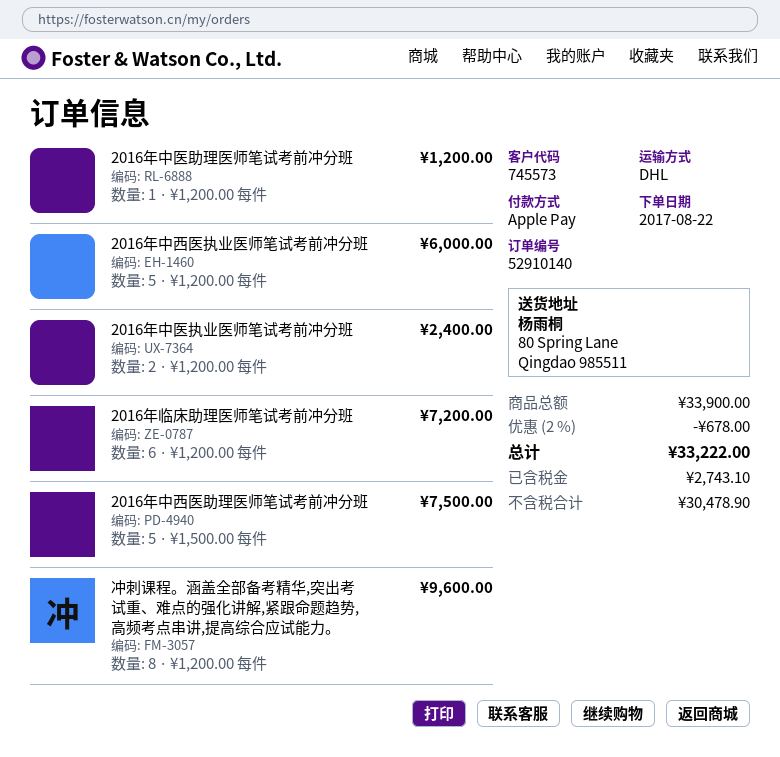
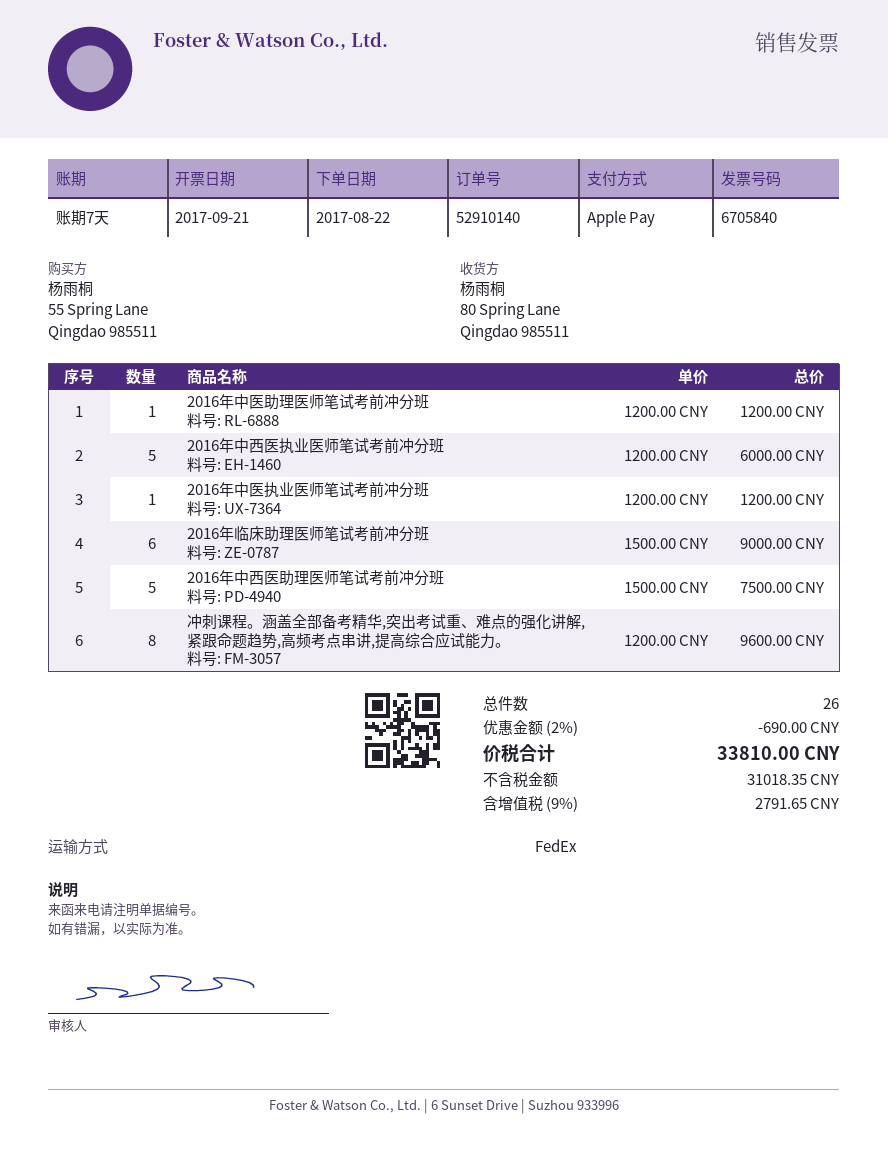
shipping method: DHL -> FedEx
2016年中医执业医师笔试考前冲分班: 2 x 1200.00 = 2400.00 -> 1 x 1200.00 = 1200.00
2016年临床助理医师笔试考前冲分班: 6 x 1200.00 = 7200.00 -> 6 x 1500.00 = 9000.00
discount: 2% = 678.00 -> 2% = 690.00
net: 30478.90 -> 31018.35
tax: 2743.10 -> 2791.65
total: 33222.00 -> 33810.00

